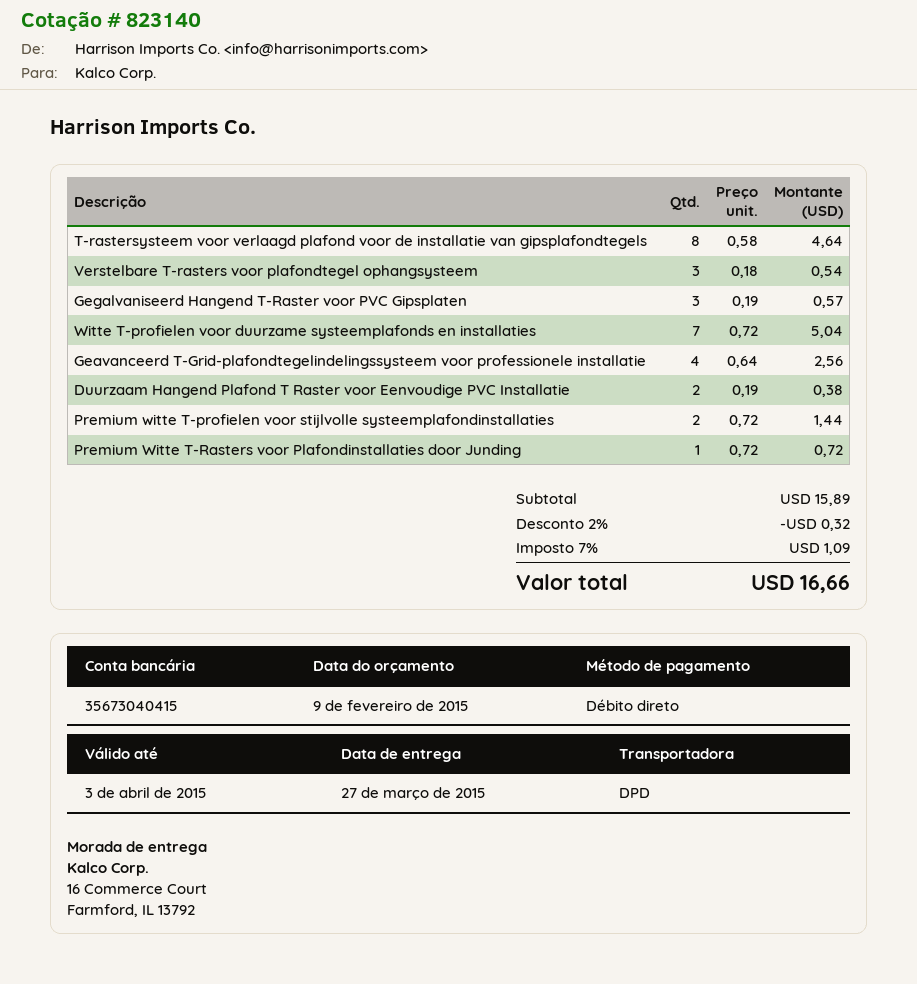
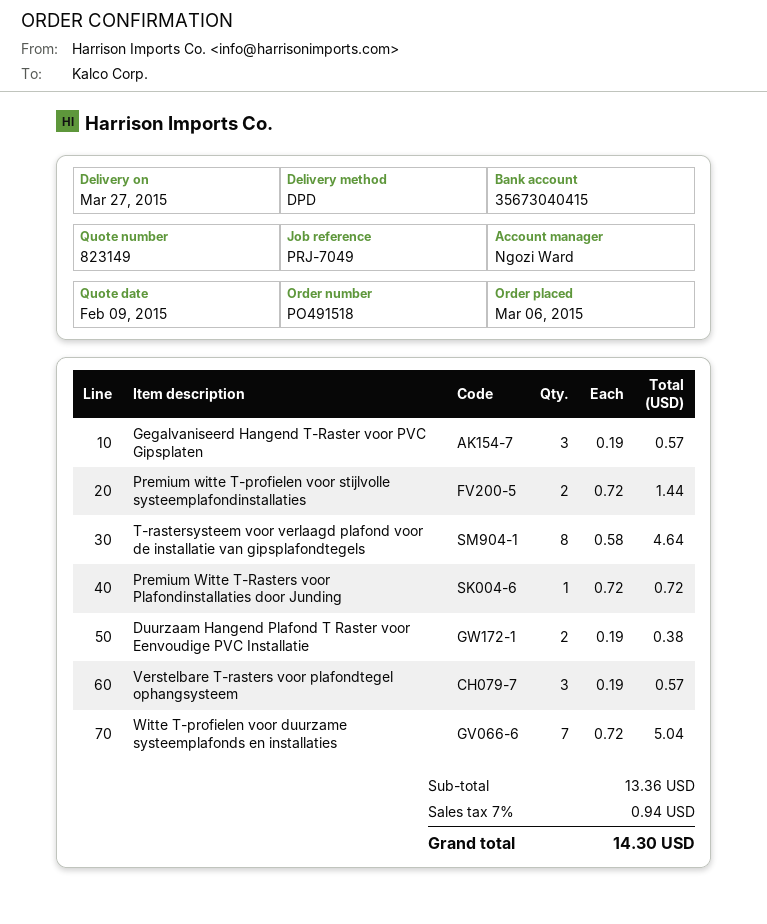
quote number: 823140 -> 823149
Verstelbare T-rasters voor plafondtegel ophangsysteem: 3 x 0.18 = 0.54 -> 3 x 0.19 = 0.57
Geavanceerd T-Grid-plafondtegelindelingssysteem voor professionele installatie: 4 x 0.64 = 2.56 -> none
subtotal: 15.89 -> 13.36
discount: 2% = 0.32 -> none
tax: 7% = 1.09 -> 7% = 0.94
total: 16.66 -> 14.30

